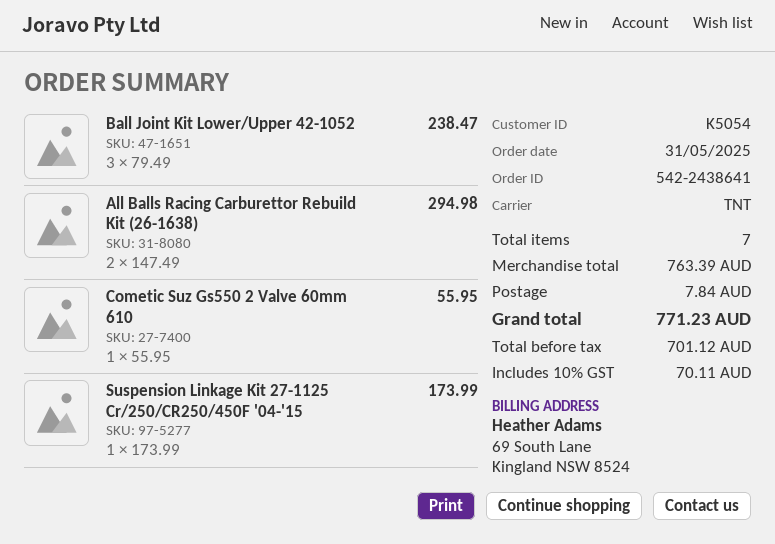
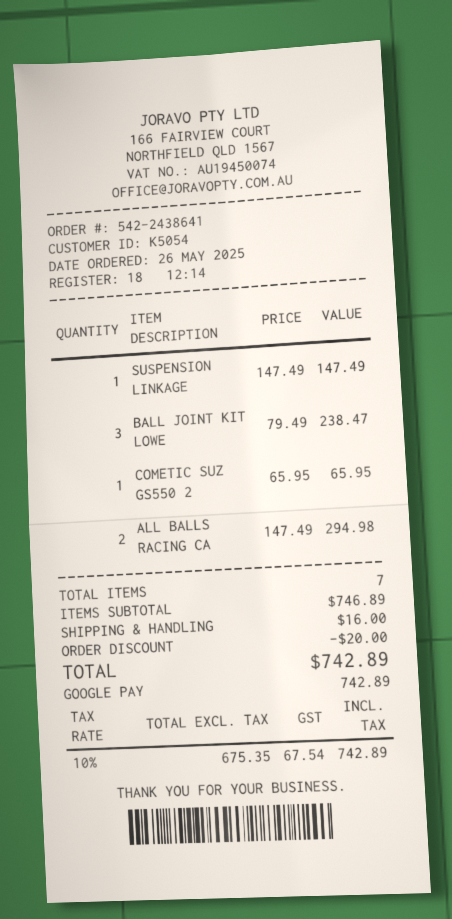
order date: 2025-05-31 -> 2025-05-26
Cometic Suz Gs550 2 Valve 60mm 610: 1 x 55.95 = 55.95 -> 1 x 65.95 = 65.95
Suspension Linkage Kit 27-1125 Cr/250/CR250/450F '04-'15: 1 x 173.99 = 173.99 -> 1 x 147.49 = 147.49
subtotal: 763.39 -> 746.89
discount: none -> 20.00
shipping: 7.84 -> 16.00
net: 701.12 -> 675.35
tax: 10% = 70.11 -> 10% = 67.54
total: 771.23 -> 742.89

